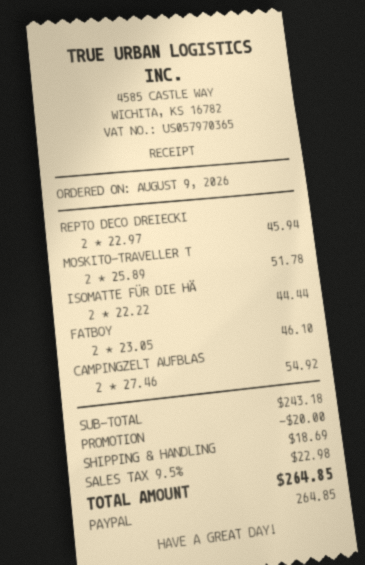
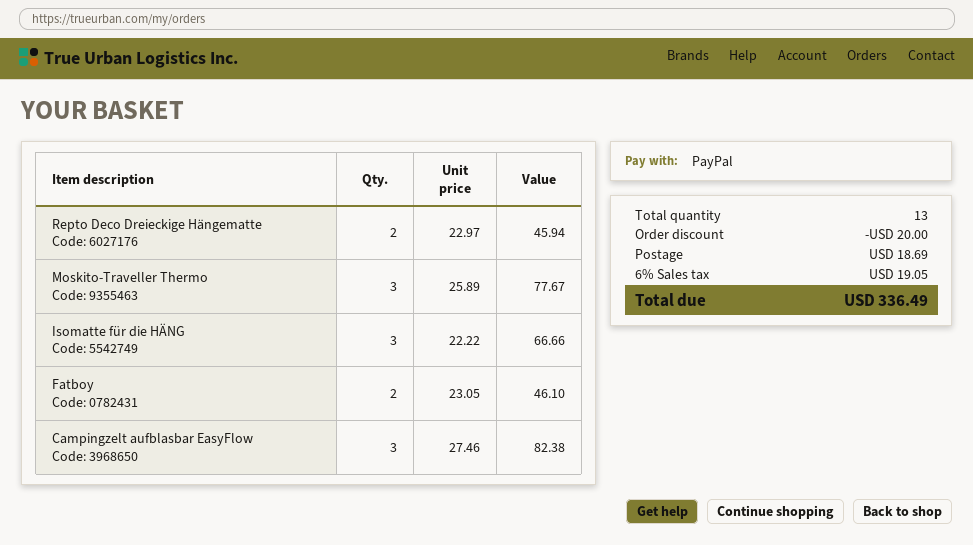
MOSKITO-TRAVELLER T: 2 x 25.89 = 51.78 -> 3 x 25.89 = 77.67
ISOMATTE FÜR DIE HÄ: 2 x 22.22 = 44.44 -> 3 x 22.22 = 66.66
CAMPINGZELT AUFBLAS: 2 x 27.46 = 54.92 -> 3 x 27.46 = 82.38
tax: 9.5% = 22.98 -> 6% = 19.05
total: 264.85 -> 336.49

